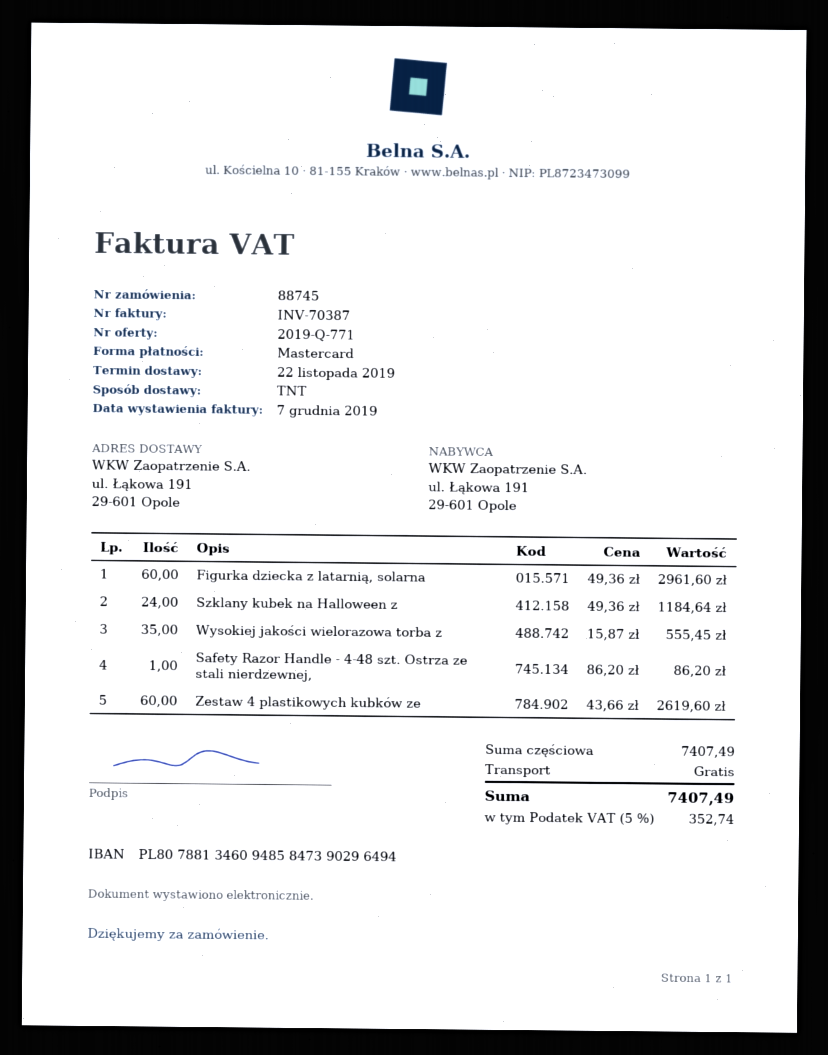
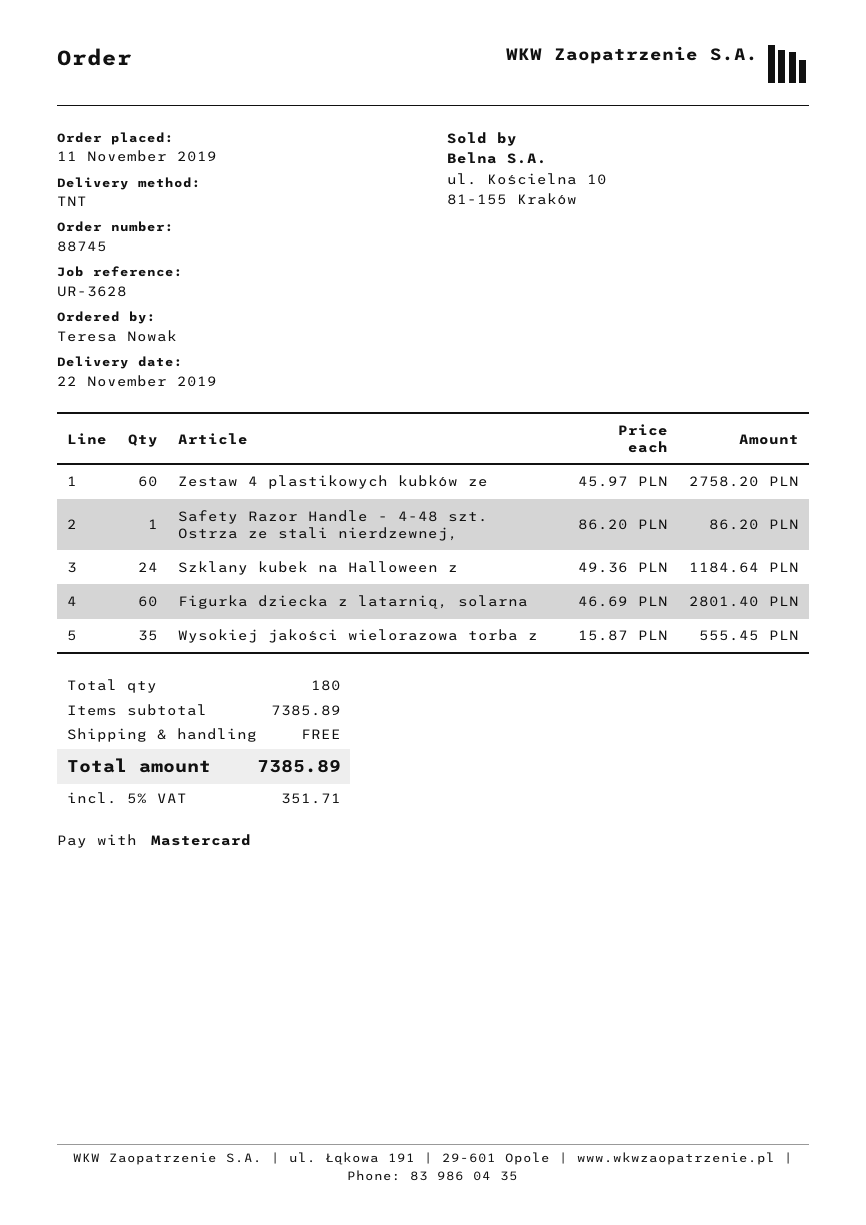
Figurka dziecka z latarnią, solarna: 60 x 49.36 = 2961.60 -> 60 x 46.69 = 2801.40
Zestaw 4 plastikowych kubków ze: 60 x 43.66 = 2619.60 -> 60 x 45.97 = 2758.20
subtotal: 7407.49 -> 7385.89
tax: 5% = 352.74 -> 5% = 351.71
total: 7407.49 -> 7385.89

